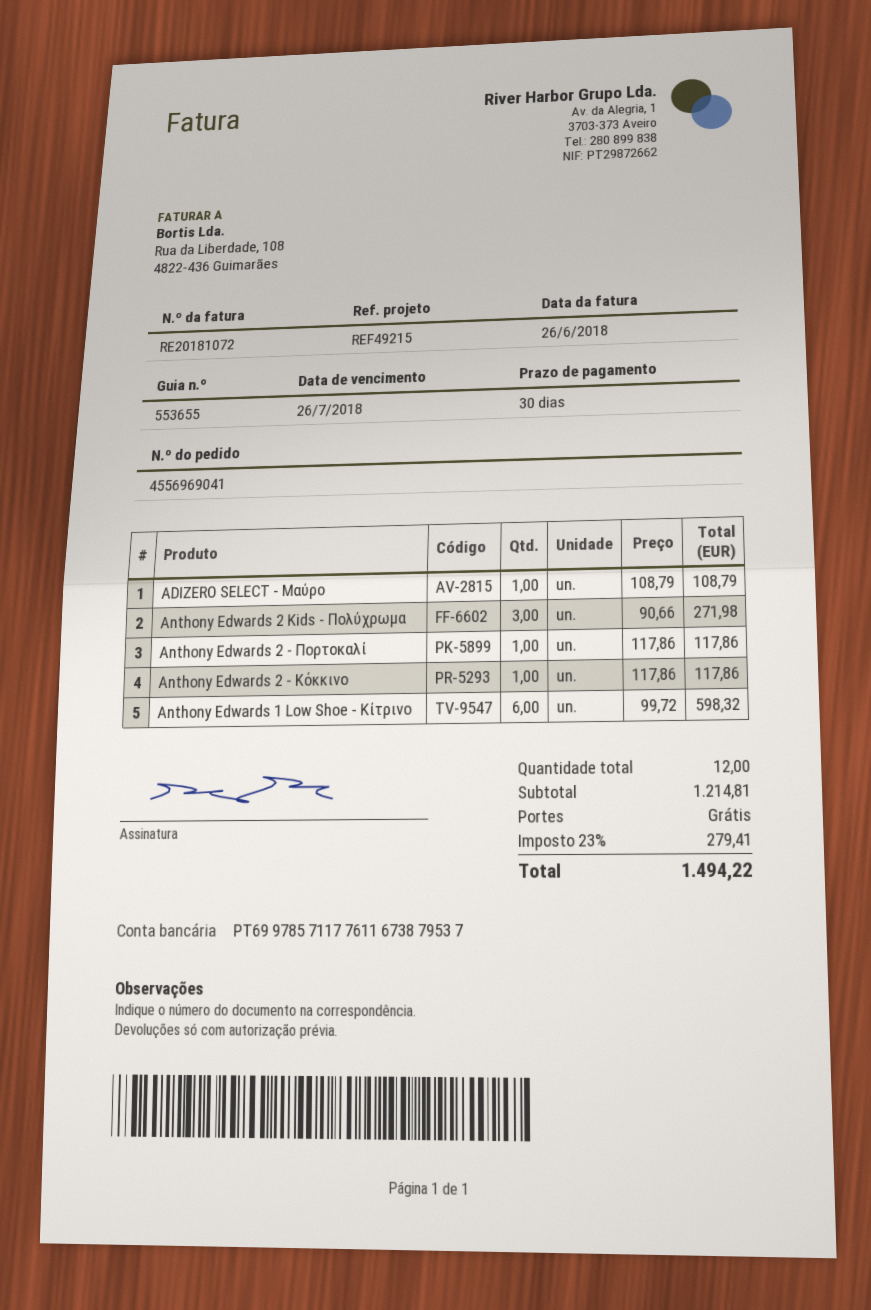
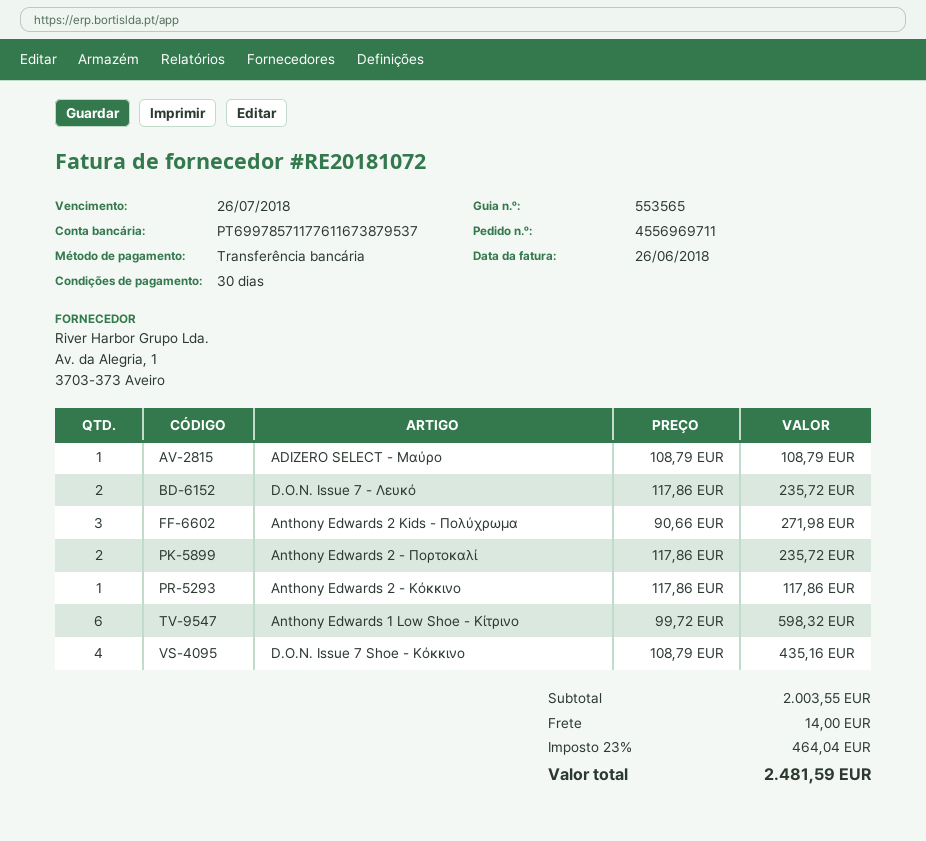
order number: 4556969041 -> 4556969711
delivery note number: 553655 -> 553565
Anthony Edwards 2 - Πορτοκαλί: 1 x 117.86 = 117.86 -> 2 x 117.86 = 235.72
D.O.N. Issue 7 - Λευκό: none -> 2 x 117.86 = 235.72
D.O.N. Issue 7 Shoe - Κόκκινο: none -> 4 x 108.79 = 435.16
subtotal: 1214.81 -> 2003.55
shipping: 0.00 -> 14.00
tax: 23% = 279.41 -> 23% = 464.04
total: 1494.22 -> 2481.59

